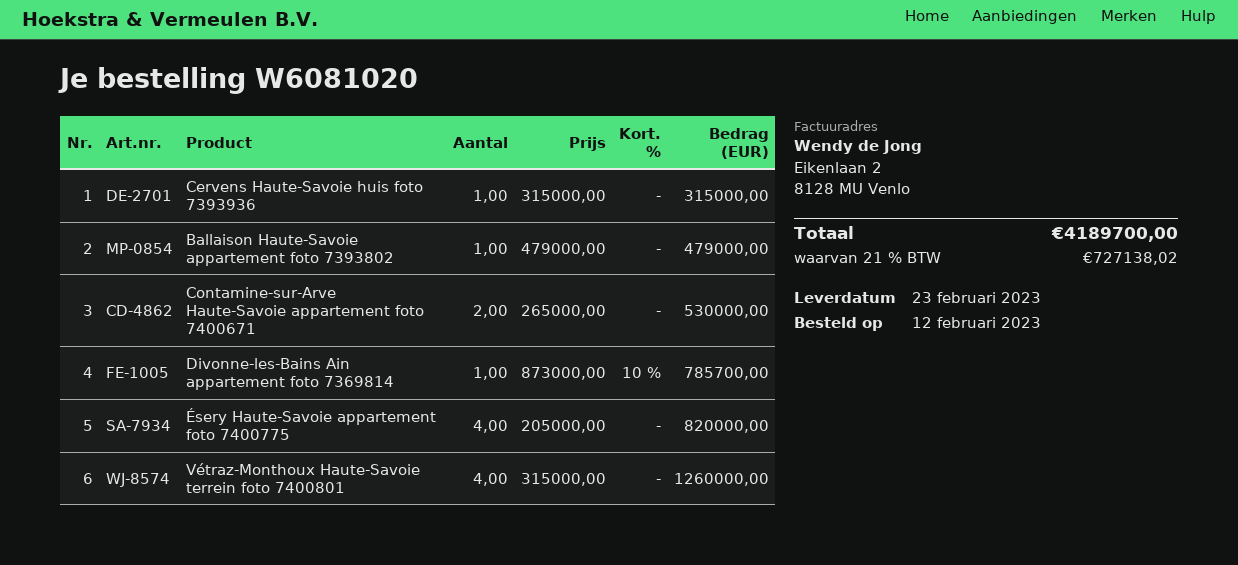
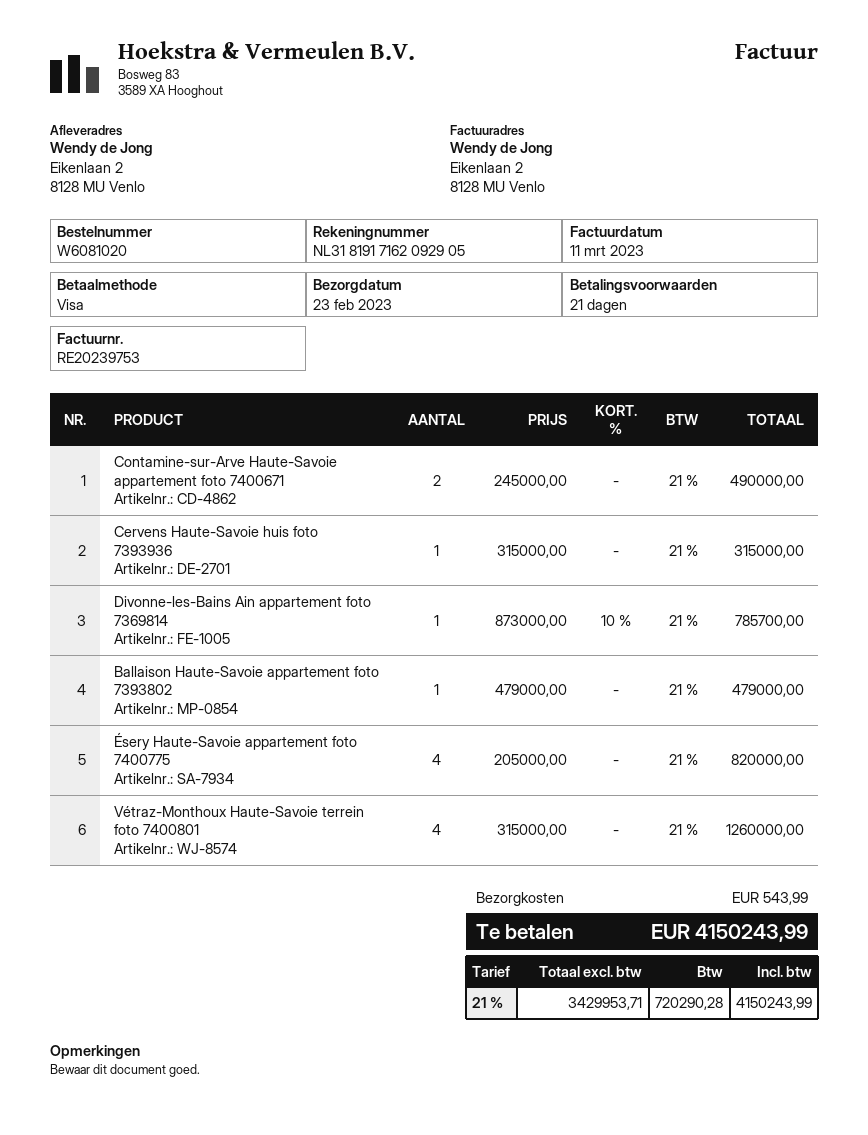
Contamine-sur-Arve Haute-Savoie appartement foto 7400671: 2 x 265000.00 = 530000.00 -> 2 x 245000.00 = 490000.00
shipping: none -> 543.99
tax: 21% = 727138.02 -> 21% = 720290.28
total: 4189700.00 -> 4150243.99

